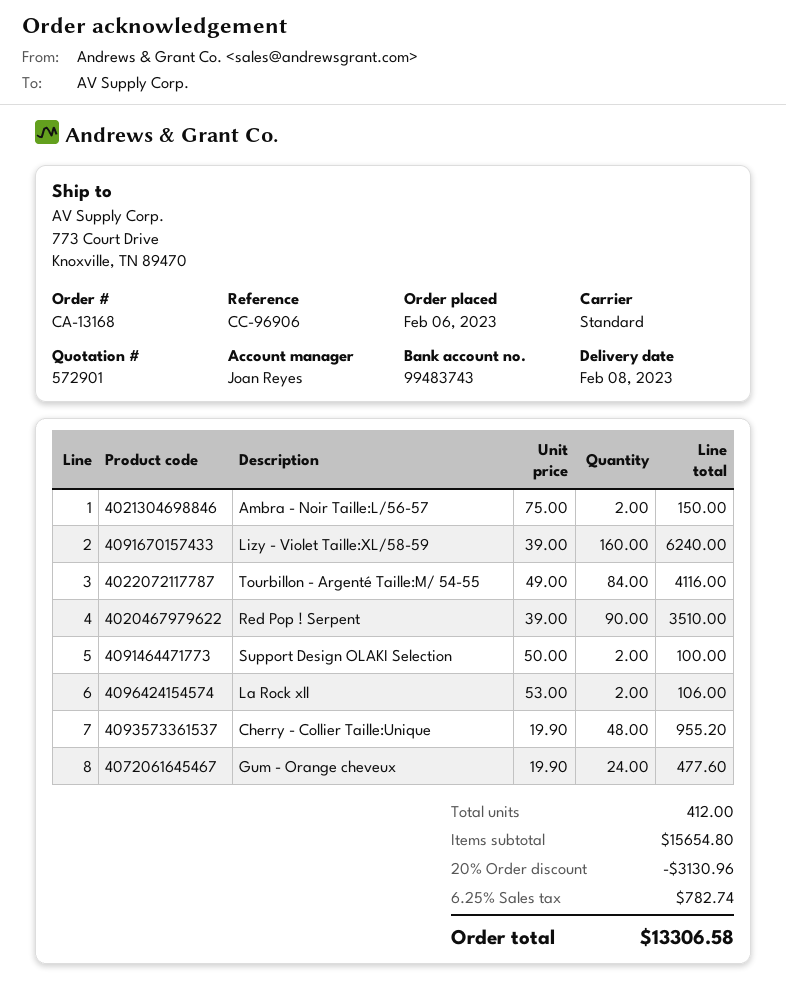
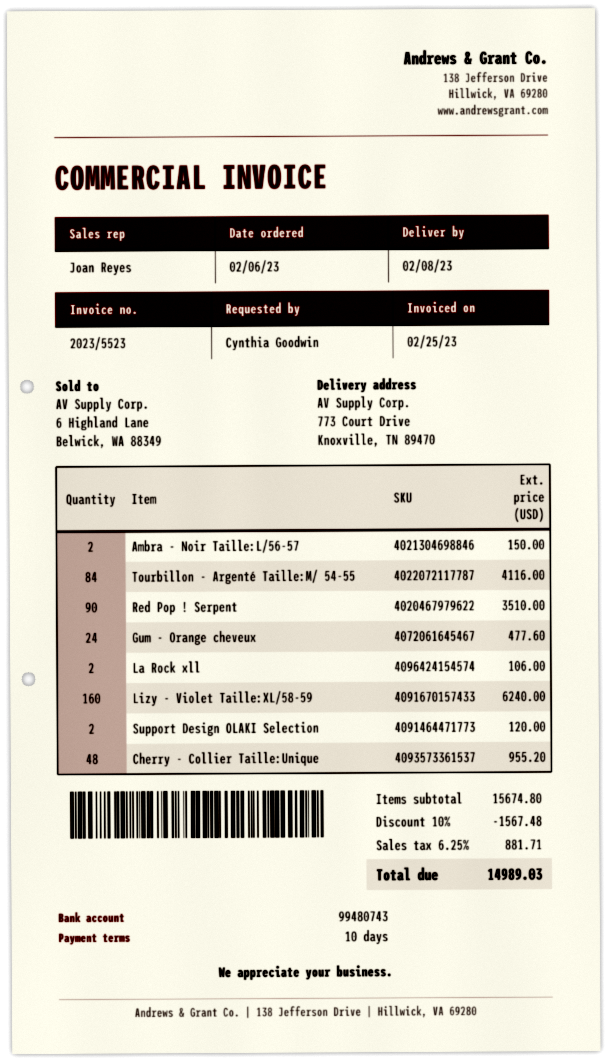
bank account: 99483743 -> 99480743
Support Design OLAKI Selection: 2 for 100.00 -> 2 for 120.00
subtotal: 15654.80 -> 15674.80
discount: 20% = 3130.96 -> 10% = 1567.48
tax: 6.25% = 782.74 -> 6.25% = 881.71
total: 13306.58 -> 14989.03

